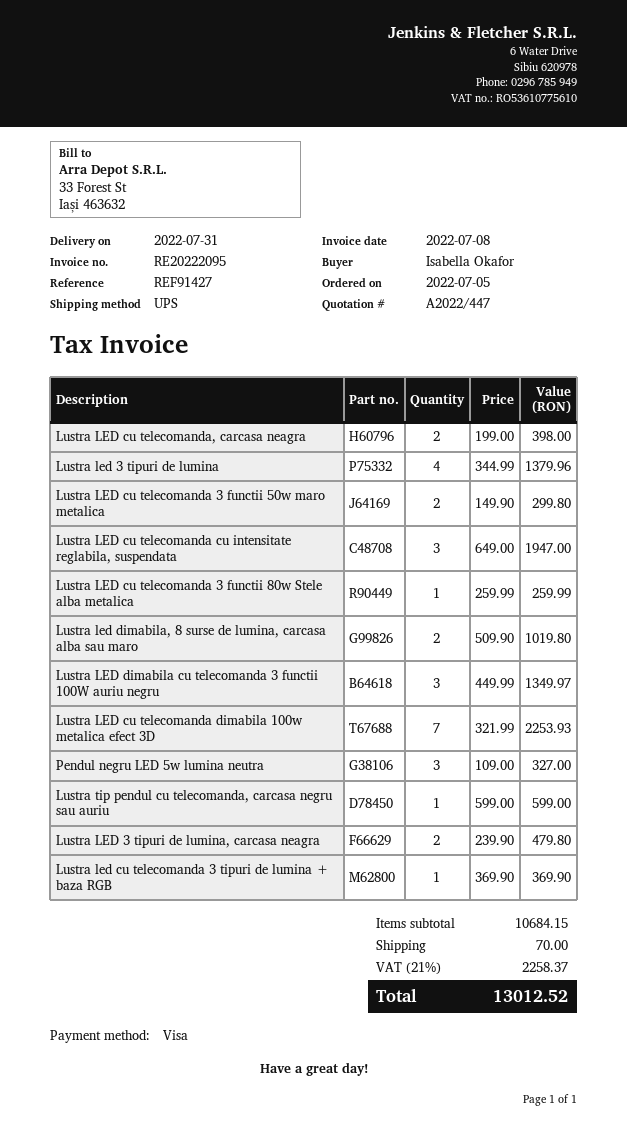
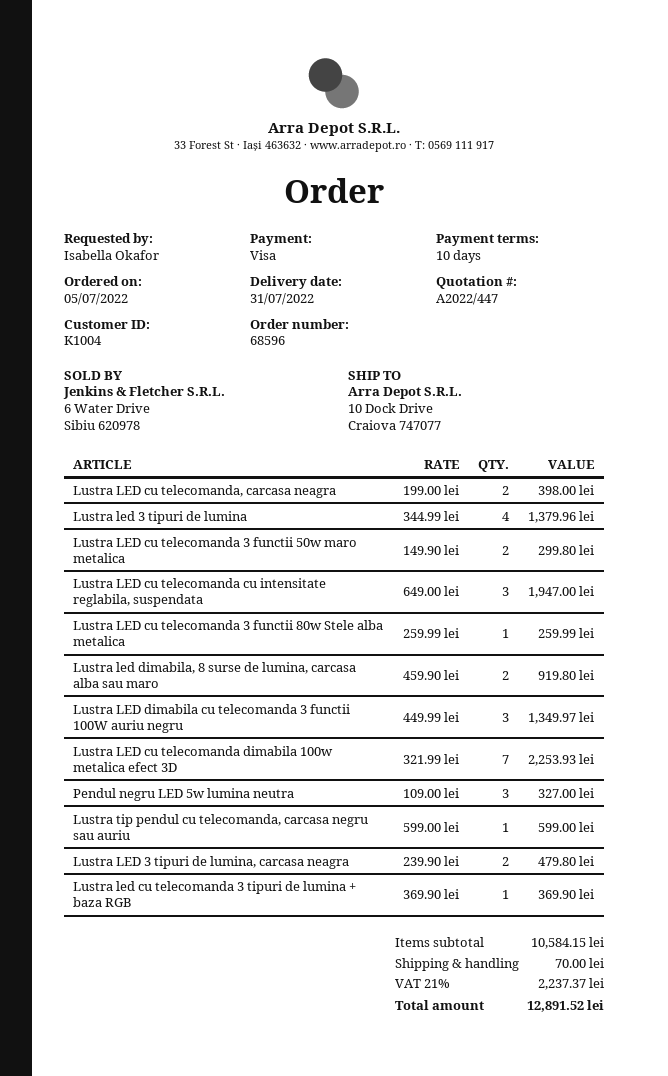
Lustra led dimabila, 8 surse de lumina, carcasa alba sau maro: 2 x 509.90 = 1019.80 -> 2 x 459.90 = 919.80
subtotal: 10684.15 -> 10584.15
tax: 21% = 2258.37 -> 21% = 2237.37
total: 13012.52 -> 12891.52

